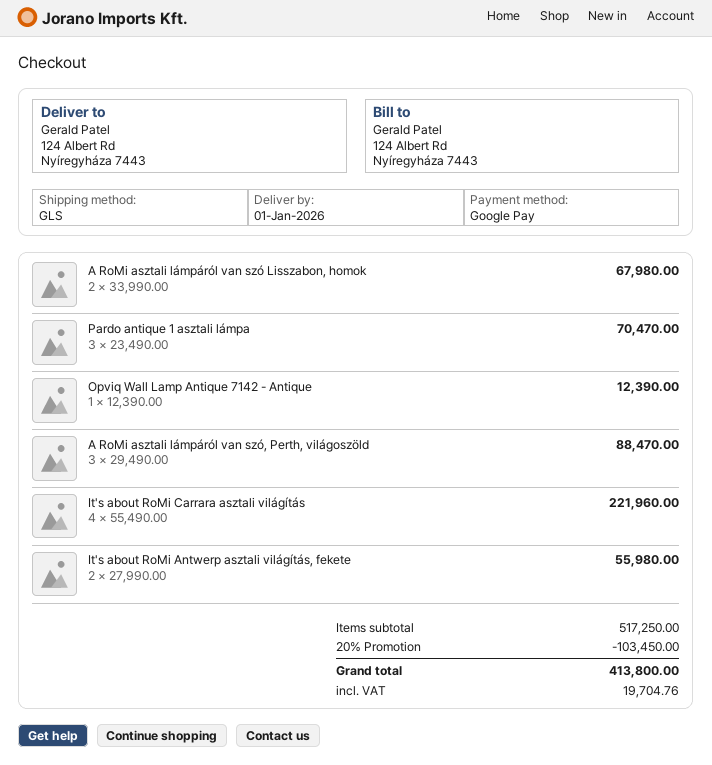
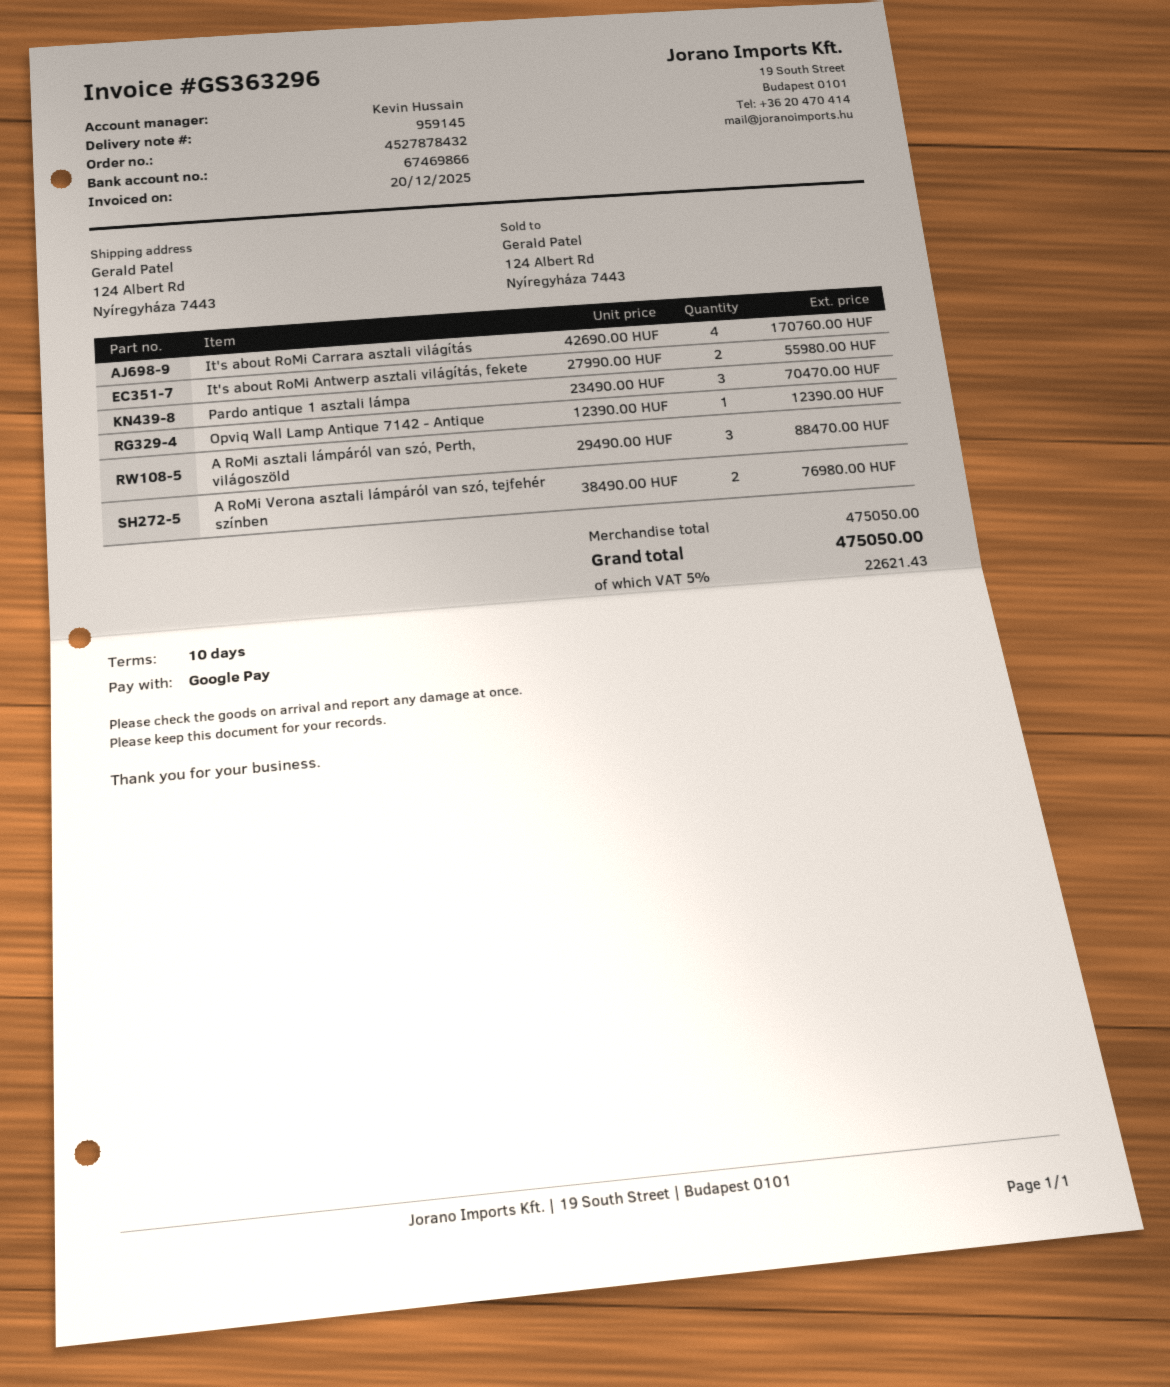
A RoMi asztali lámpáról van szó Lisszabon, homok: 2 x 33990.00 = 67980.00 -> none
It's about RoMi Carrara asztali világítás: 4 x 55490.00 = 221960.00 -> 4 x 42690.00 = 170760.00
A RoMi Verona asztali lámpáról van szó, tejfehér színben: none -> 2 x 38490.00 = 76980.00
subtotal: 517250.00 -> 475050.00
discount: 20% = 103450.00 -> none
tax: 19704.76 -> 22621.43
total: 413800.00 -> 475050.00

